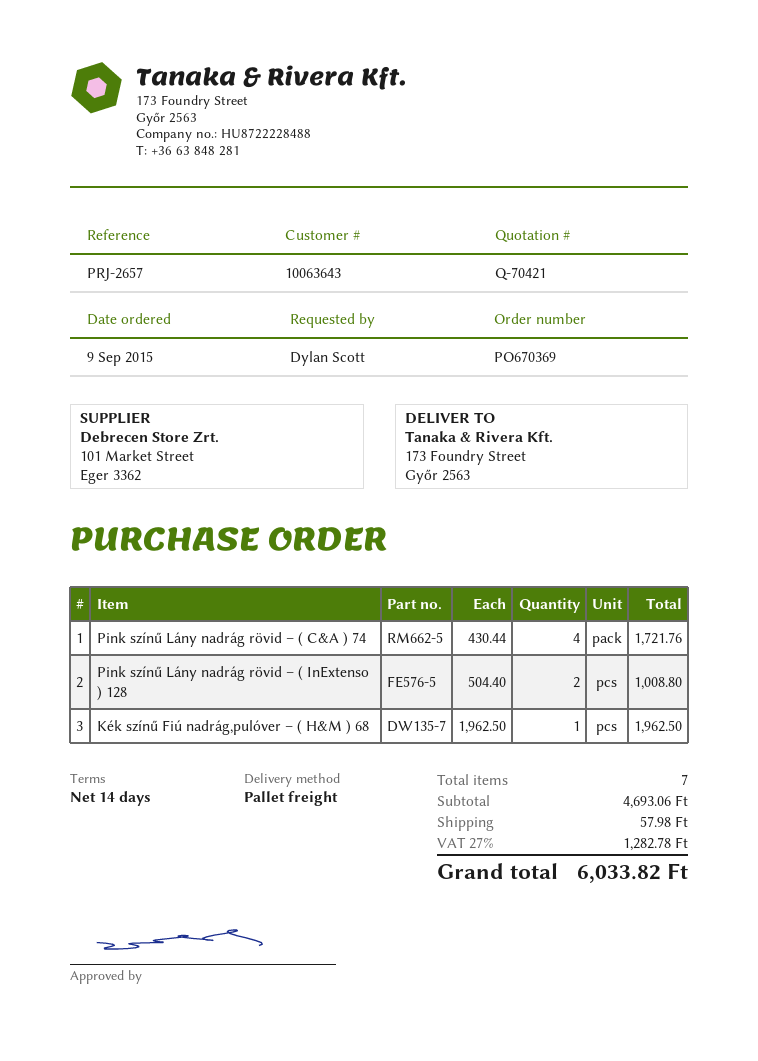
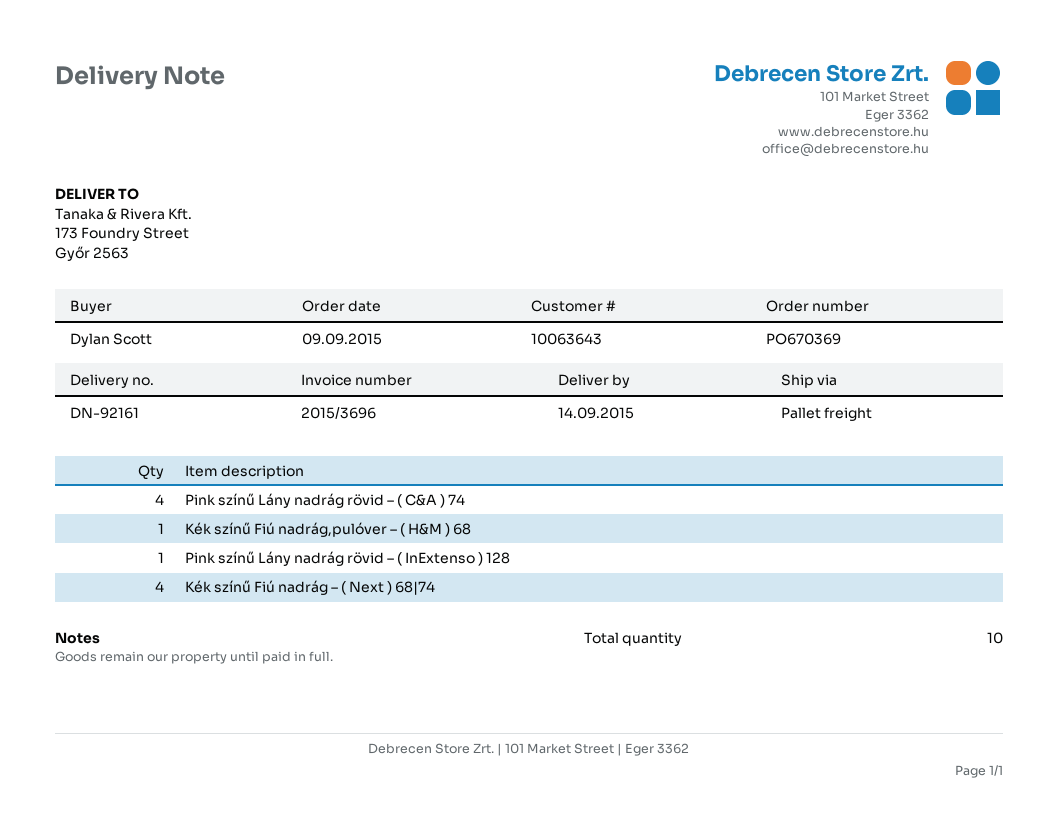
Pink színű Lány nadrág rövid – ( InExtenso ) 128: 2 -> 1
Kék színű Fiú nadrág – ( Next ) 68|74: none -> 4
total quantity: 7 -> 10

